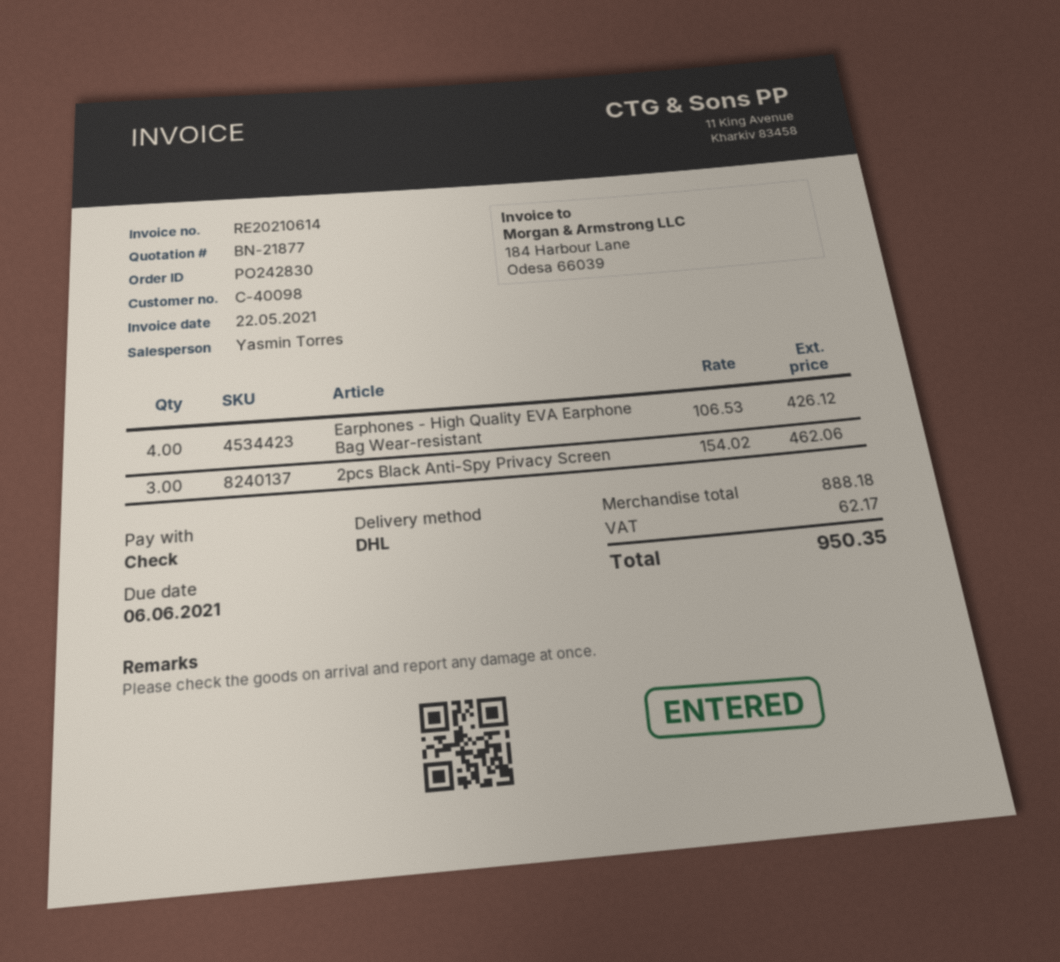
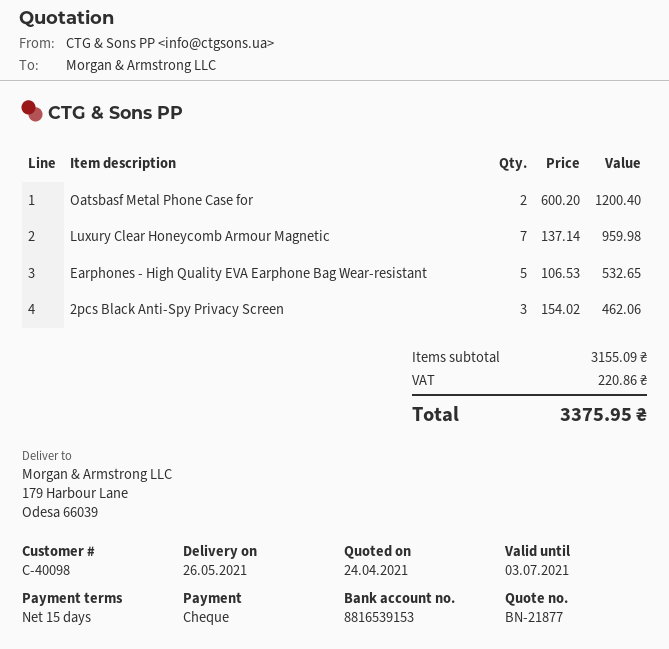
Earphones - High Quality EVA Earphone Bag Wear-resistant: 4 x 106.53 = 426.12 -> 5 x 106.53 = 532.65
Oatsbasf Metal Phone Case for: none -> 2 x 600.20 = 1200.40
Luxury Clear Honeycomb Armour Magnetic: none -> 7 x 137.14 = 959.98
subtotal: 888.18 -> 3155.09
tax: 62.17 -> 220.86
total: 950.35 -> 3375.95

